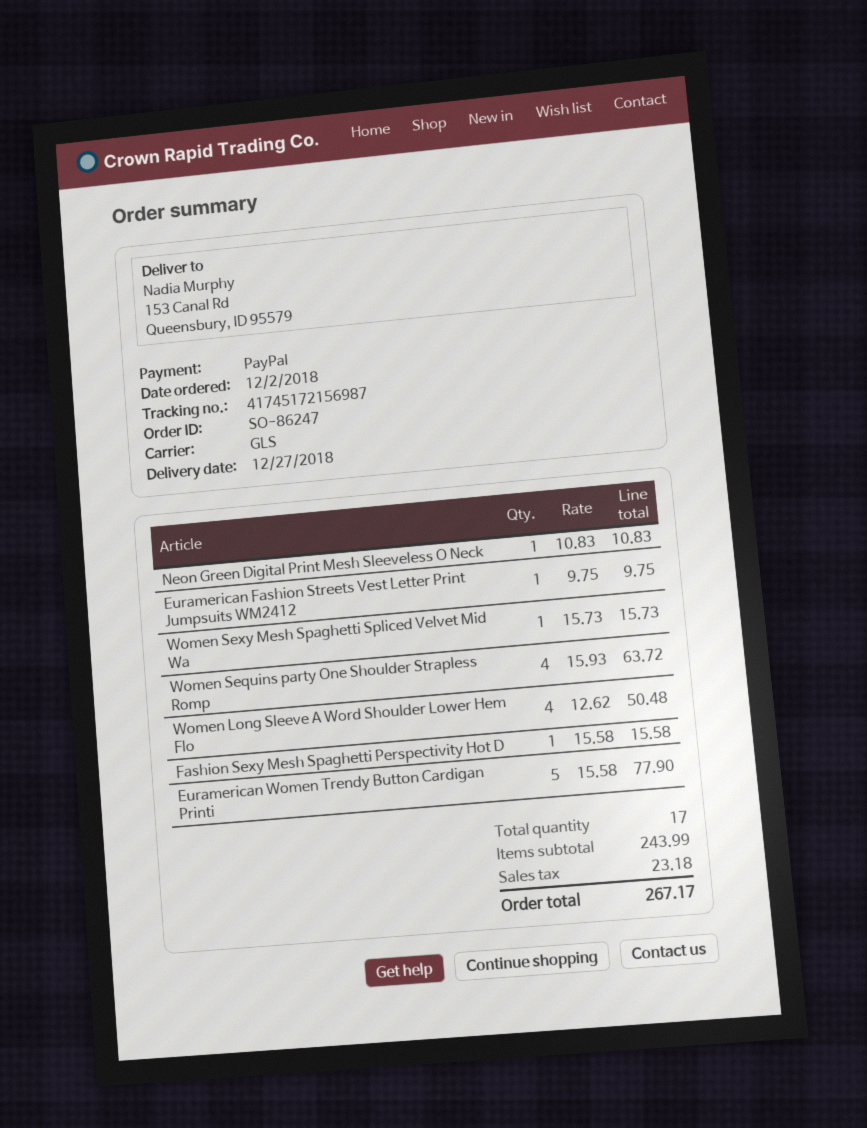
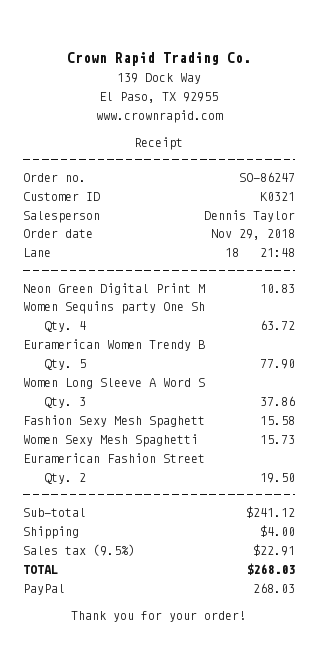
order date: 2018-12-02 -> 2018-11-29
Euramerican Fashion Streets Vest Letter Print Jumpsuits WM2412: 1 for 9.75 -> 2 for 19.50
Women Long Sleeve A Word Shoulder Lower Hem Flo: 4 for 50.48 -> 3 for 37.86
subtotal: 243.99 -> 241.12
shipping: none -> 4.00
tax: 23.18 -> 22.91
total: 267.17 -> 268.03

